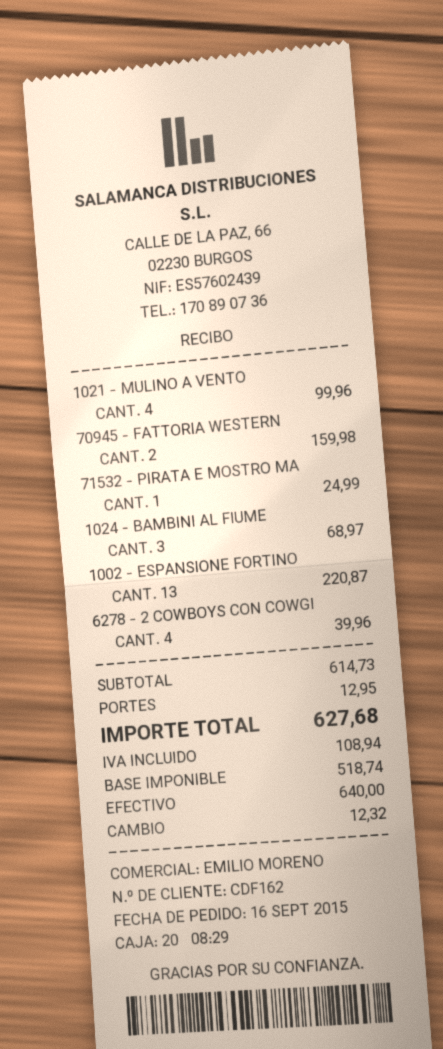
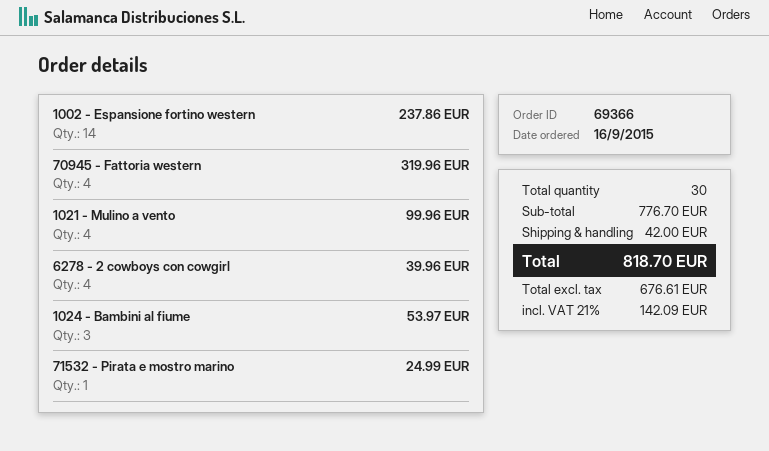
70945 - FATTORIA WESTERN: 2 for 159.98 -> 4 for 319.96
1024 - BAMBINI AL FIUME: 3 for 68.97 -> 3 for 53.97
1002 - ESPANSIONE FORTINO: 13 for 220.87 -> 14 for 237.86
subtotal: 614.73 -> 776.70
shipping: 12.95 -> 42.00
net: 518.74 -> 676.61
tax: 108.94 -> 142.09
total: 627.68 -> 818.70

